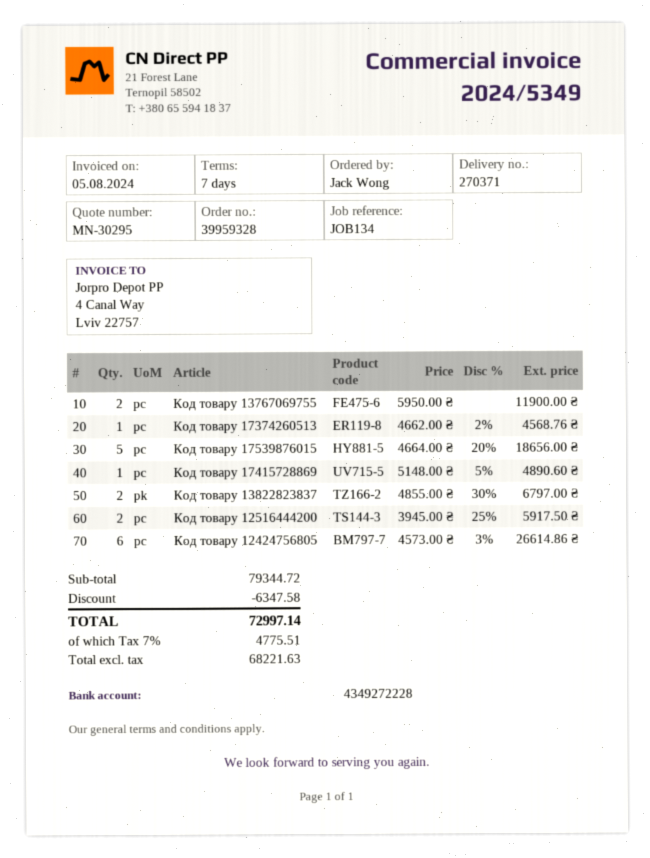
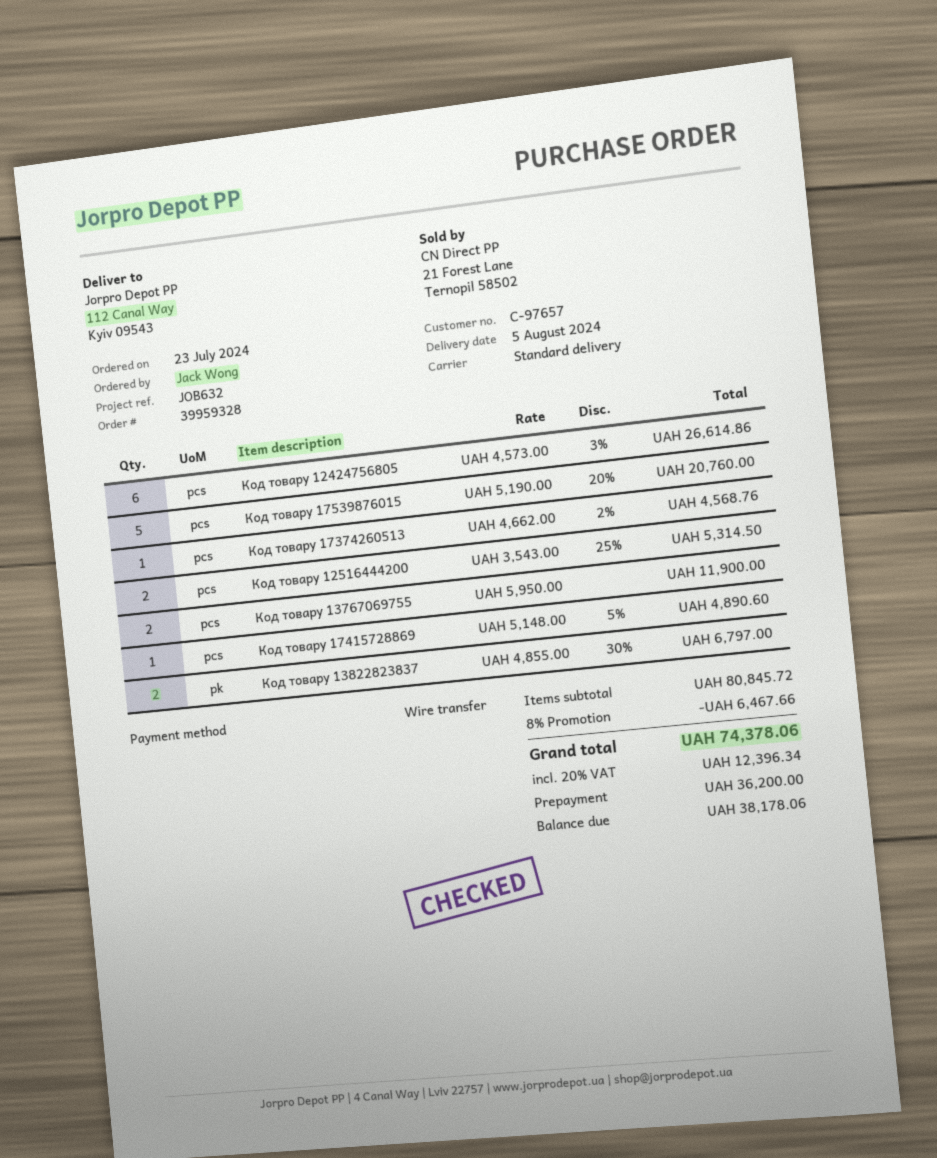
reference: JOB134 -> JOB632
Код товару 17539876015: 5 x 4664.00 - 20% = 18656.00 -> 5 x 5190.00 - 20% = 20760.00
Код товару 12516444200: 2 x 3945.00 - 25% = 5917.50 -> 2 x 3543.00 - 25% = 5314.50
subtotal: 79344.72 -> 80845.72
discount: 6347.58 -> 6467.66
tax: 7% = 4775.51 -> 20% = 12396.34
total: 72997.14 -> 74378.06

